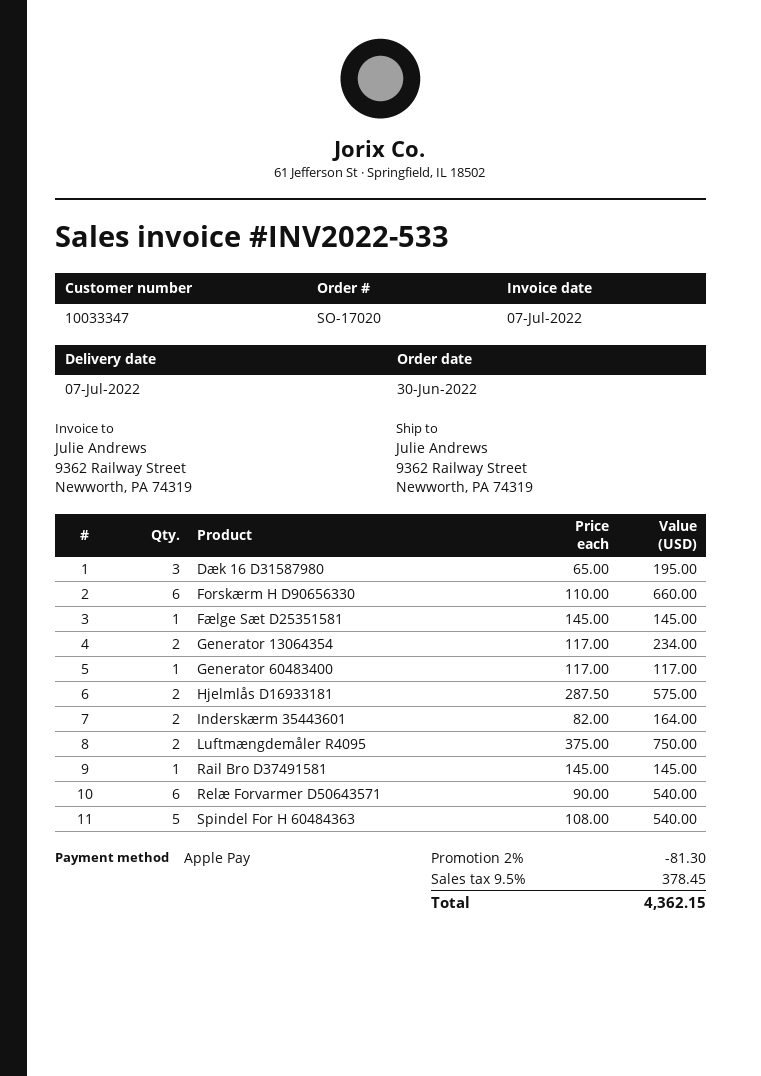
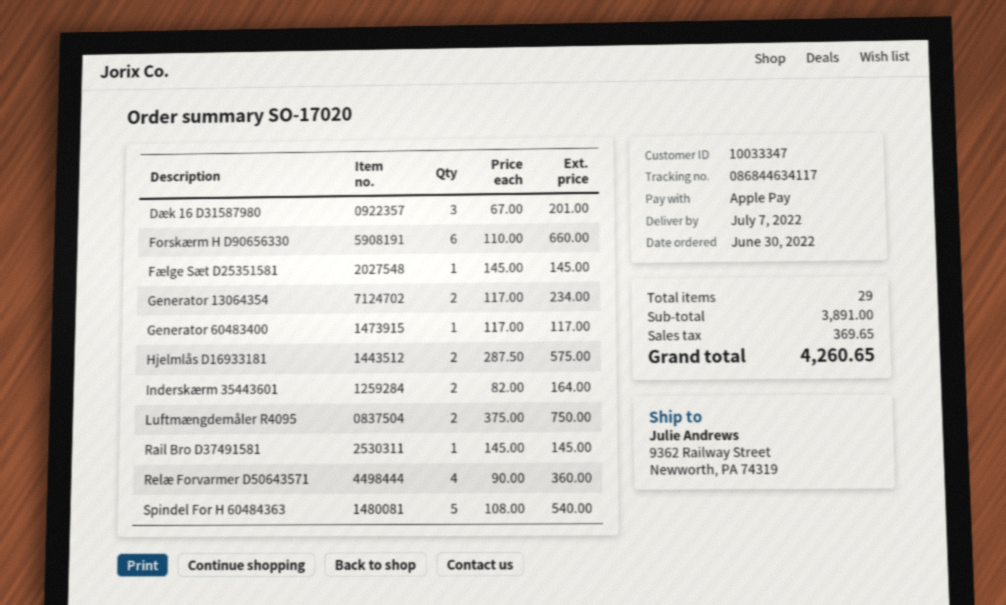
Dæk 16 D31587980: 3 x 65.00 = 195.00 -> 3 x 67.00 = 201.00
Relæ Forvarmer D50643571: 6 x 90.00 = 540.00 -> 4 x 90.00 = 360.00
discount: 2% = 81.30 -> none
tax: 378.45 -> 369.65
total: 4362.15 -> 4260.65

